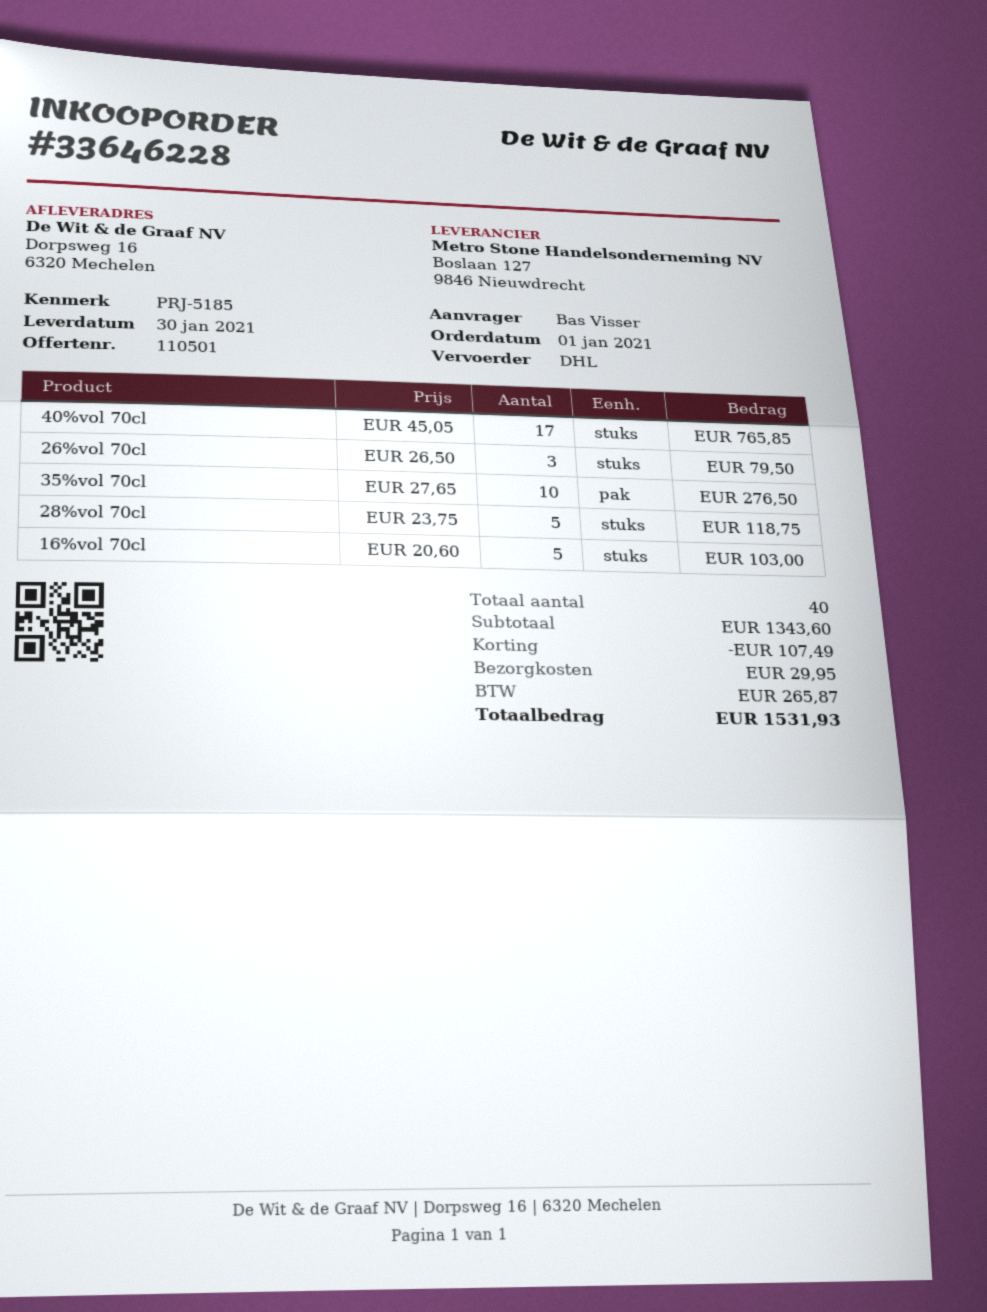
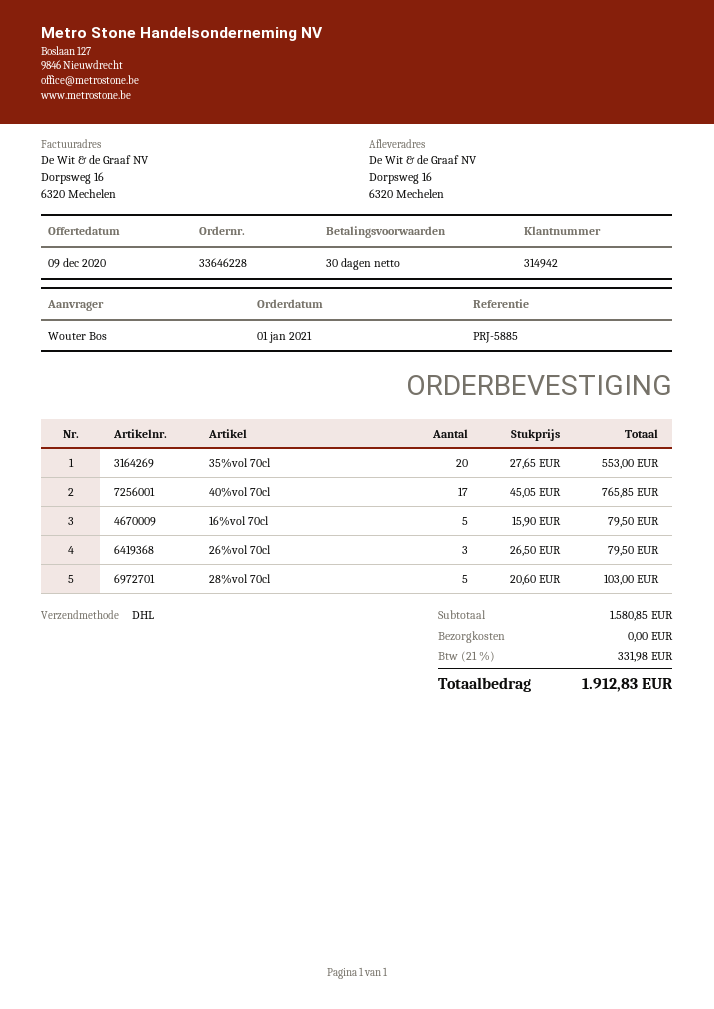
reference: PRJ-5185 -> PRJ-5885
ordered by: Bas Visser -> Wouter Bos
35%vol 70cl: 10 x 27.65 = 276.50 -> 20 x 27.65 = 553.00
28%vol 70cl: 5 x 23.75 = 118.75 -> 5 x 20.60 = 103.00
16%vol 70cl: 5 x 20.60 = 103.00 -> 5 x 15.90 = 79.50
subtotal: 1343.60 -> 1580.85
discount: 107.49 -> none
shipping: 29.95 -> 0.00
tax: 265.87 -> 331.98
total: 1531.93 -> 1912.83

